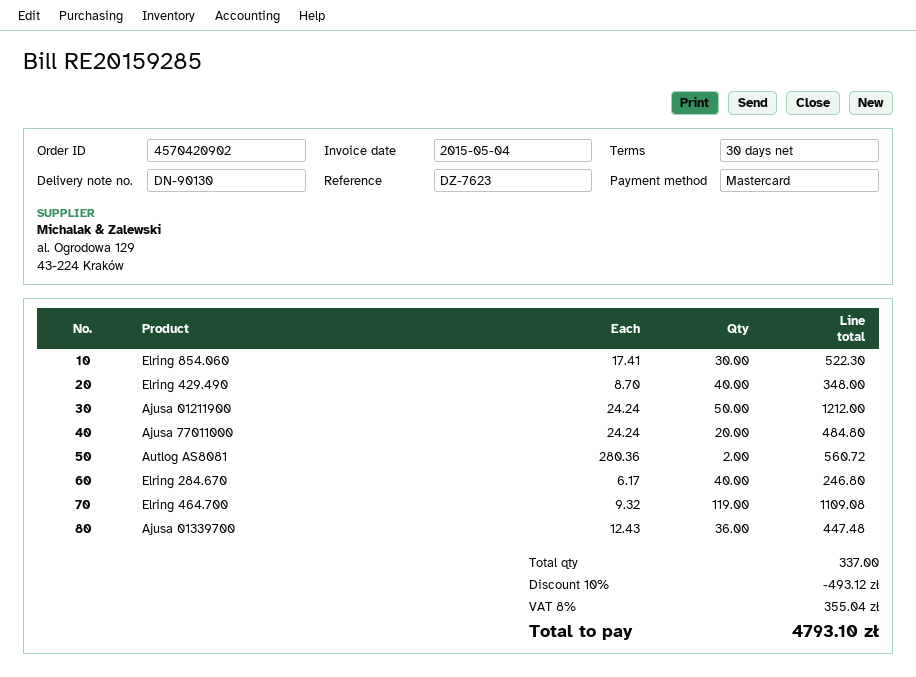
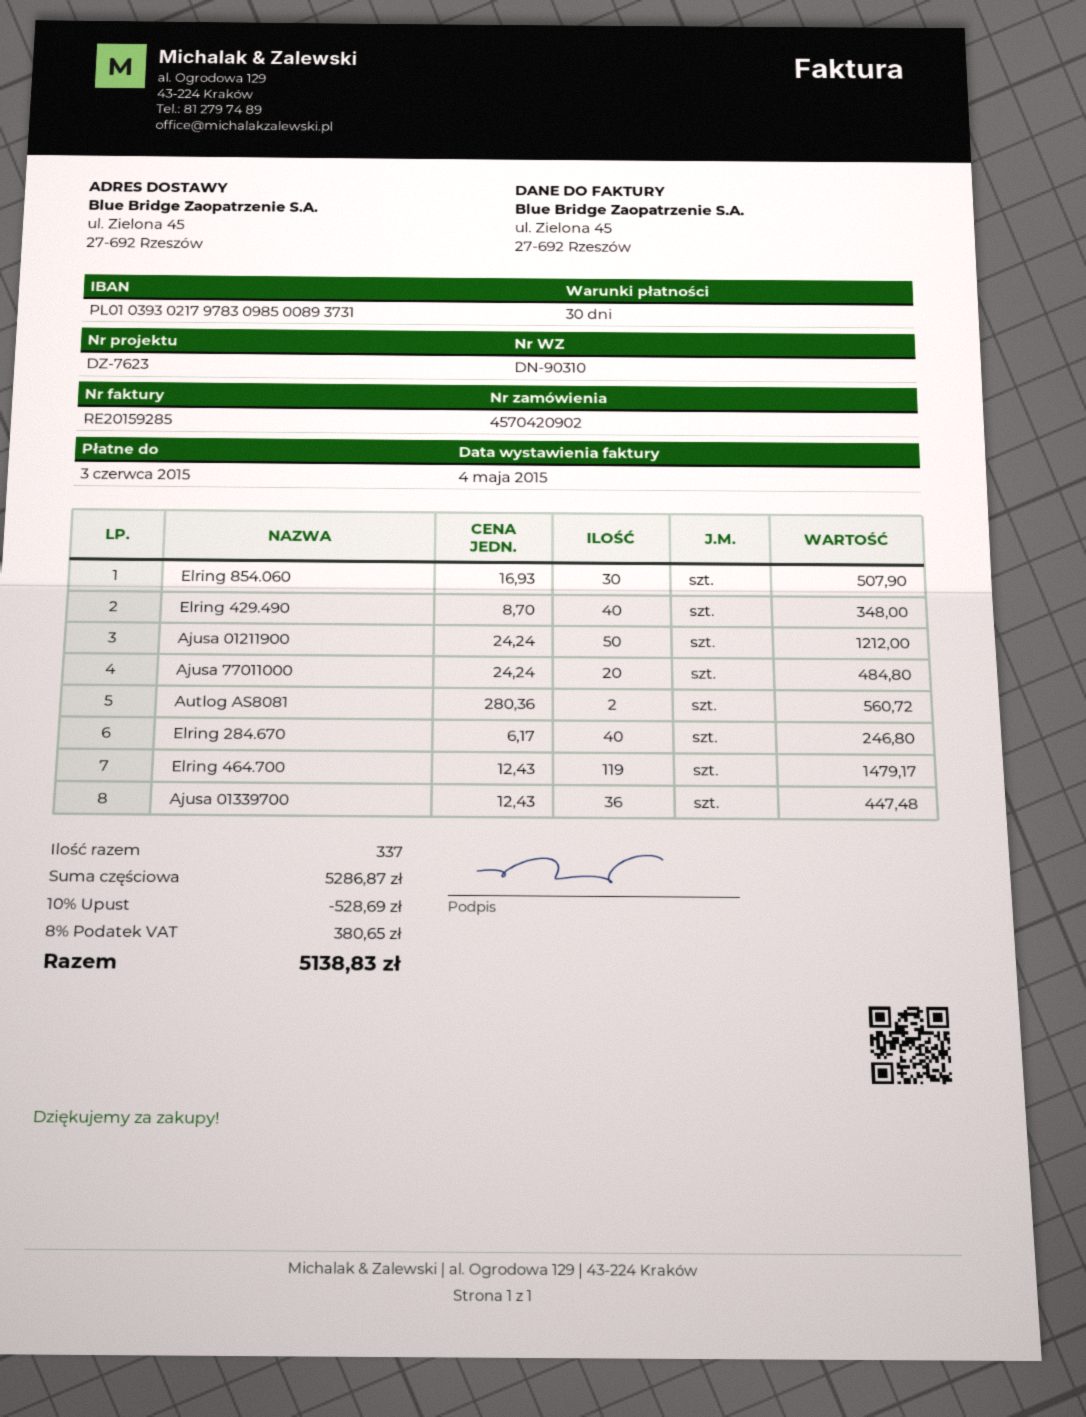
delivery note number: DN-90130 -> DN-90310
Elring 854.060: 30 x 17.41 = 522.30 -> 30 x 16.93 = 507.90
Elring 464.700: 119 x 9.32 = 1109.08 -> 119 x 12.43 = 1479.17
discount: 10% = 493.12 -> 10% = 528.69
tax: 8% = 355.04 -> 8% = 380.65
total: 4793.10 -> 5138.83

